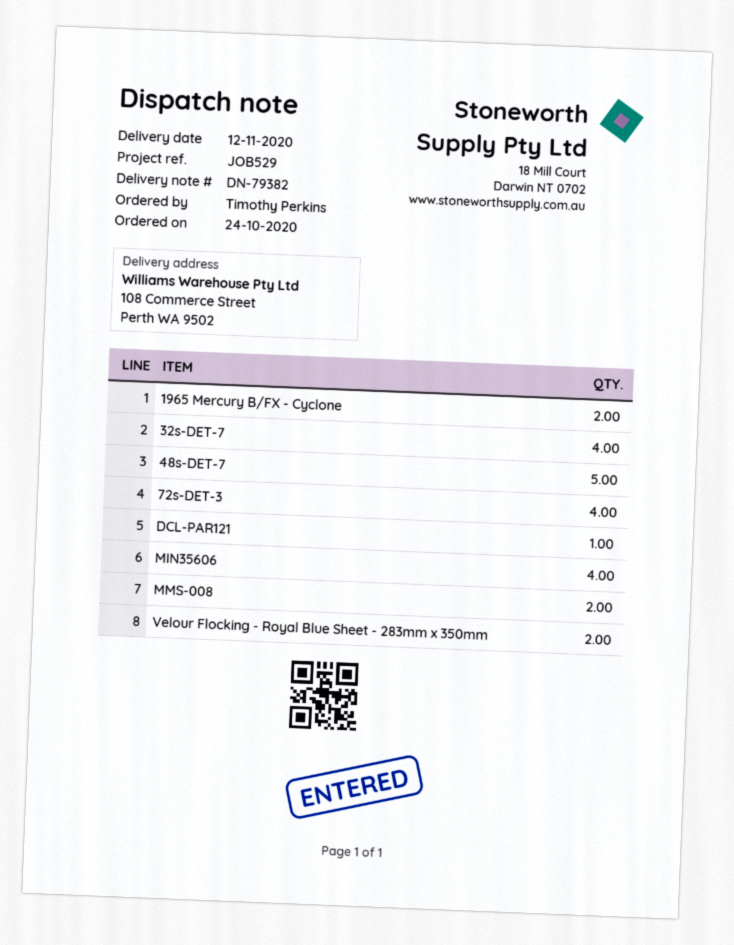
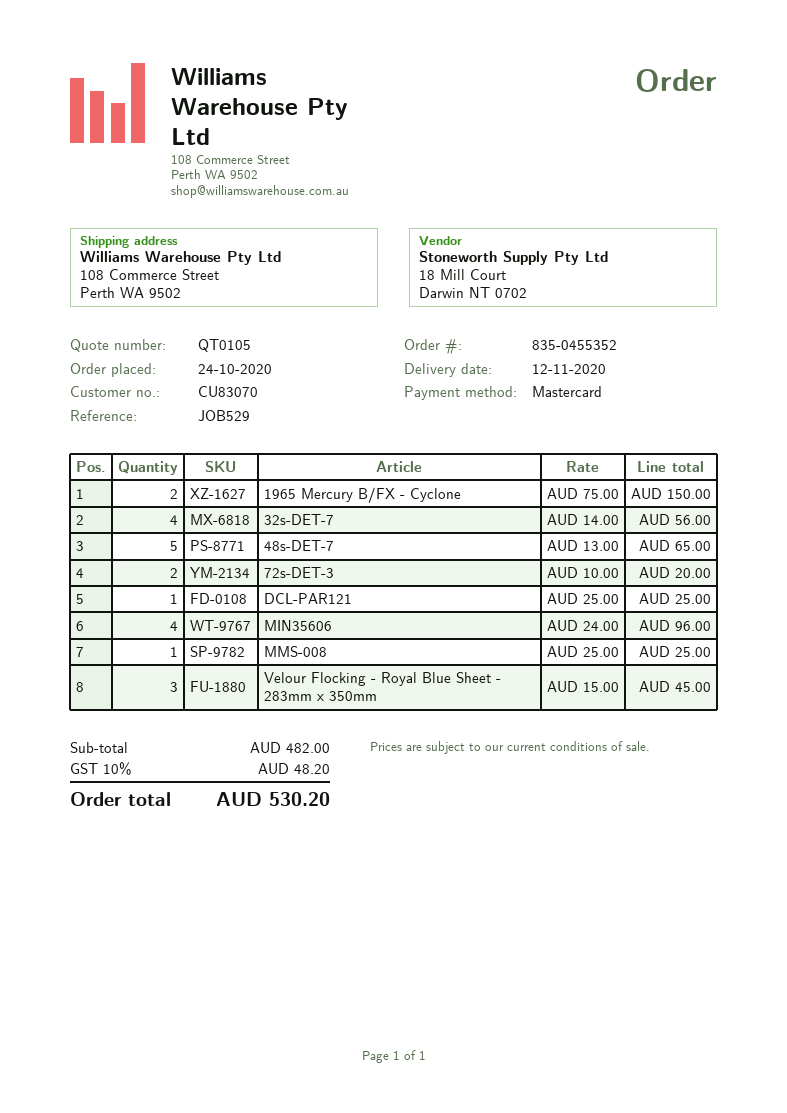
72s-DET-3: 4 -> 2
MMS-008: 2 -> 1
Velour Flocking - Royal Blue Sheet - 283mm x 350mm: 2 -> 3

